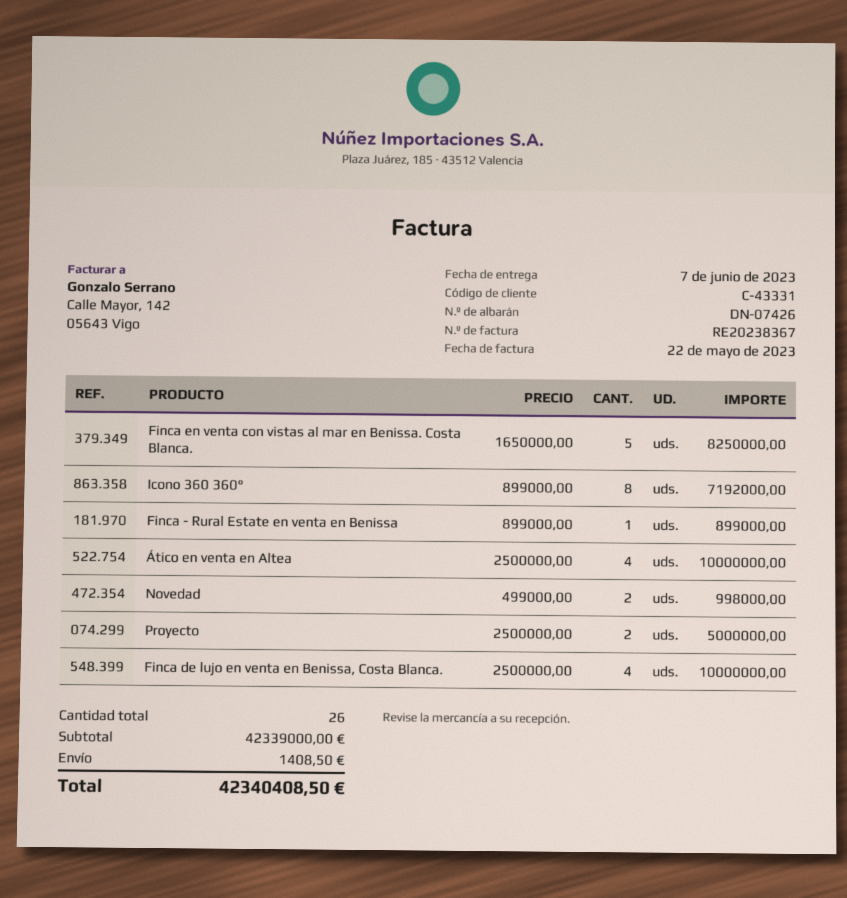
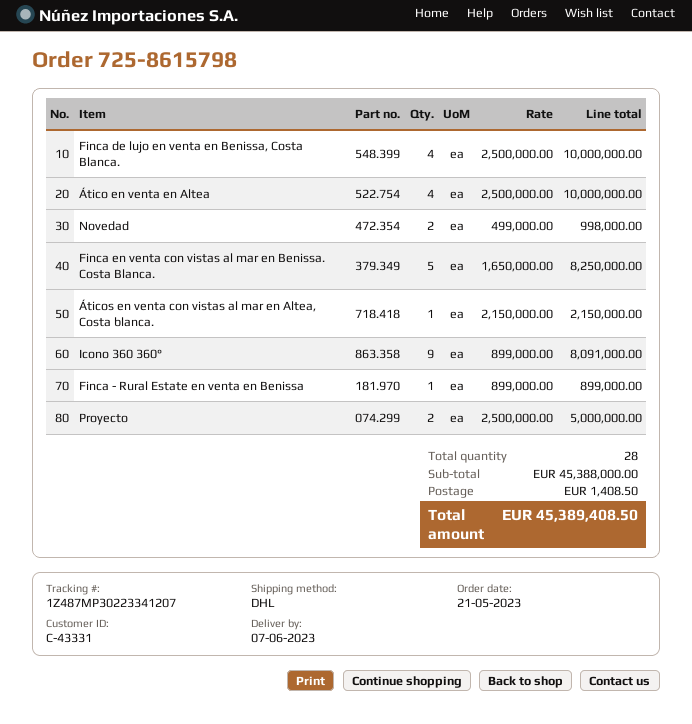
Icono 360 360°: 8 x 899000.00 = 7192000.00 -> 9 x 899000.00 = 8091000.00
Áticos en venta con vistas al mar en Altea, Costa blanca.: none -> 1 x 2150000.00 = 2150000.00
total quantity: 26 -> 28
subtotal: 42339000.00 -> 45388000.00
total: 42340408.50 -> 45389408.50

